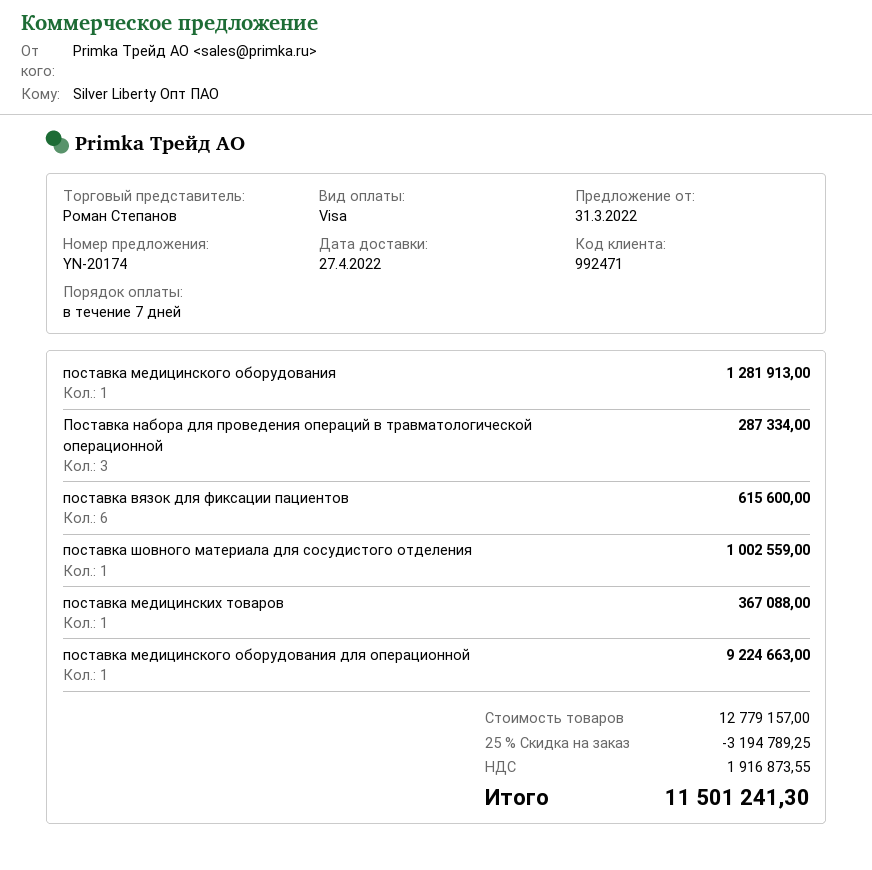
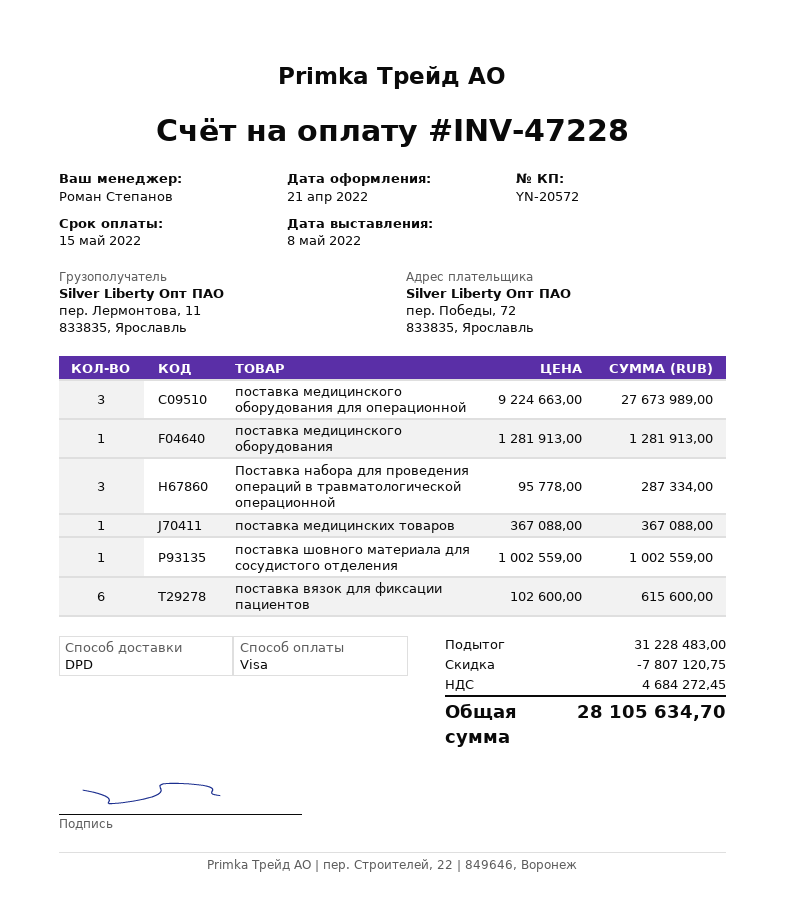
quote number: YN-20174 -> YN-20572
поставка медицинского оборудования для операционной: 1 for 9224663.00 -> 3 for 27673989.00
subtotal: 12779157.00 -> 31228483.00
discount: 3194789.25 -> 7807120.75
tax: 1916873.55 -> 4684272.45
total: 11501241.30 -> 28105634.70

